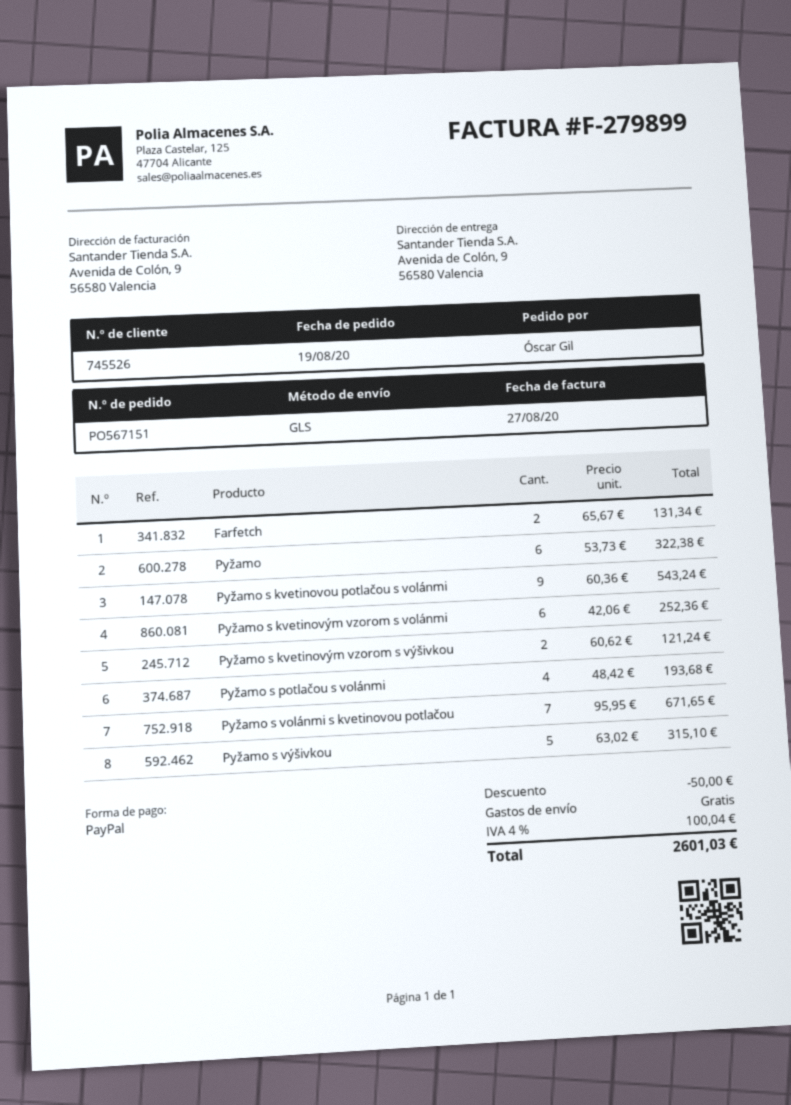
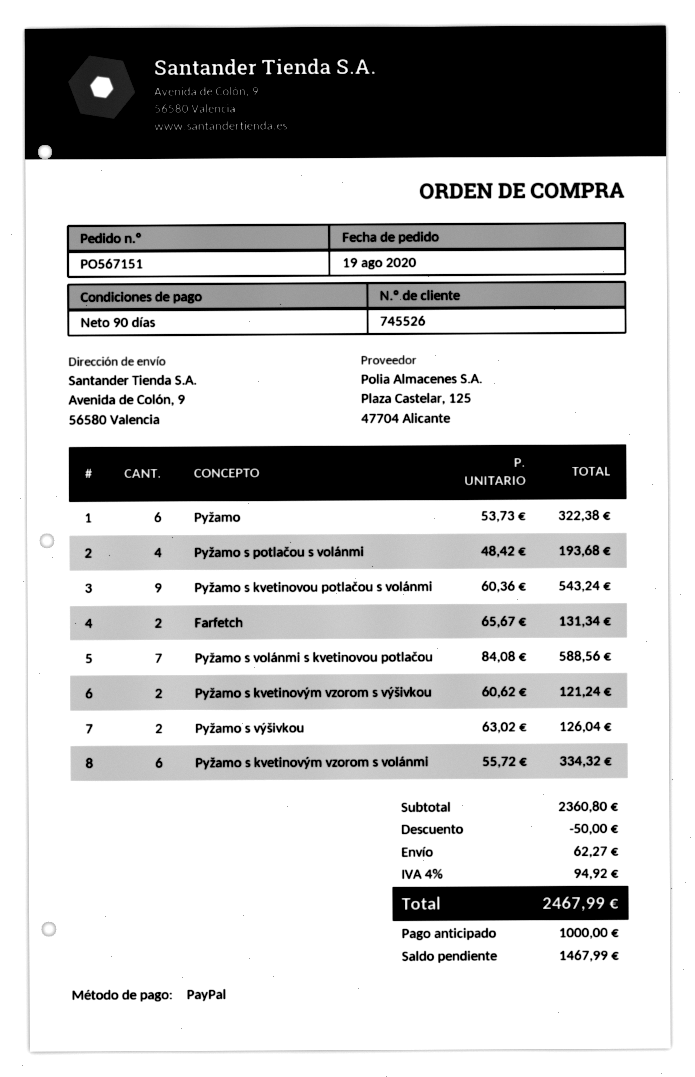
Pyžamo s kvetinovým vzorom s volánmi: 6 x 42.06 = 252.36 -> 6 x 55.72 = 334.32
Pyžamo s volánmi s kvetinovou potlačou: 7 x 95.95 = 671.65 -> 7 x 84.08 = 588.56
Pyžamo s výšivkou: 5 x 63.02 = 315.10 -> 2 x 63.02 = 126.04
shipping: 0.00 -> 62.27
tax: 4% = 100.04 -> 4% = 94.92
total: 2601.03 -> 2467.99

